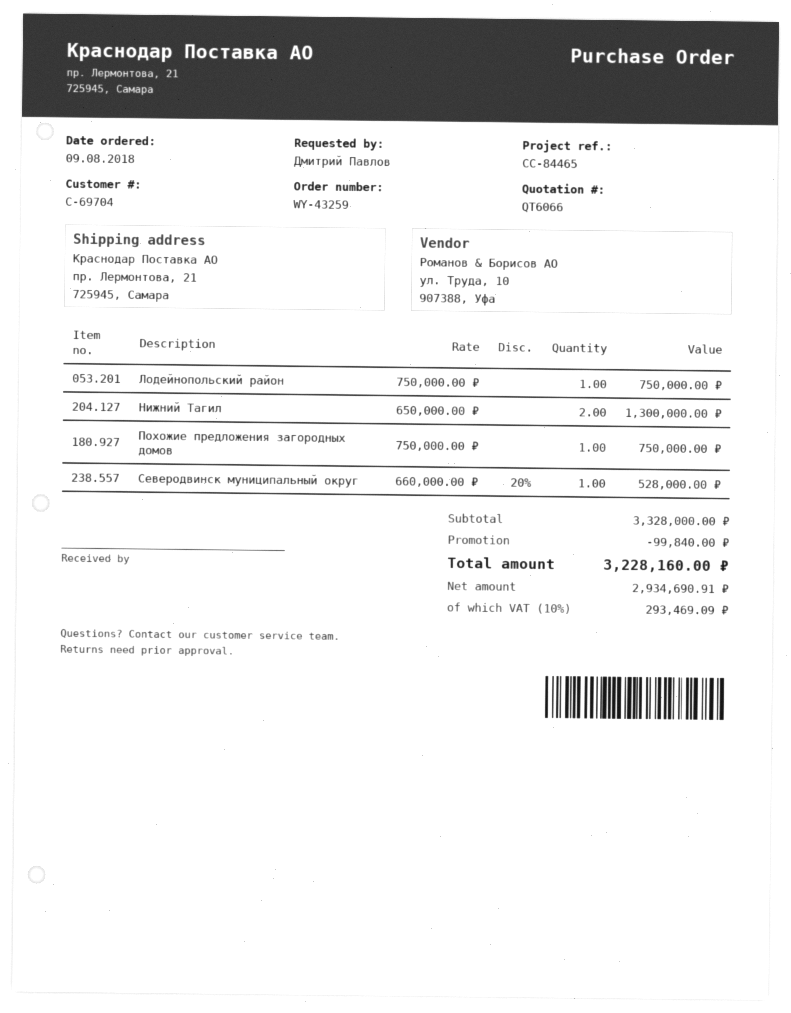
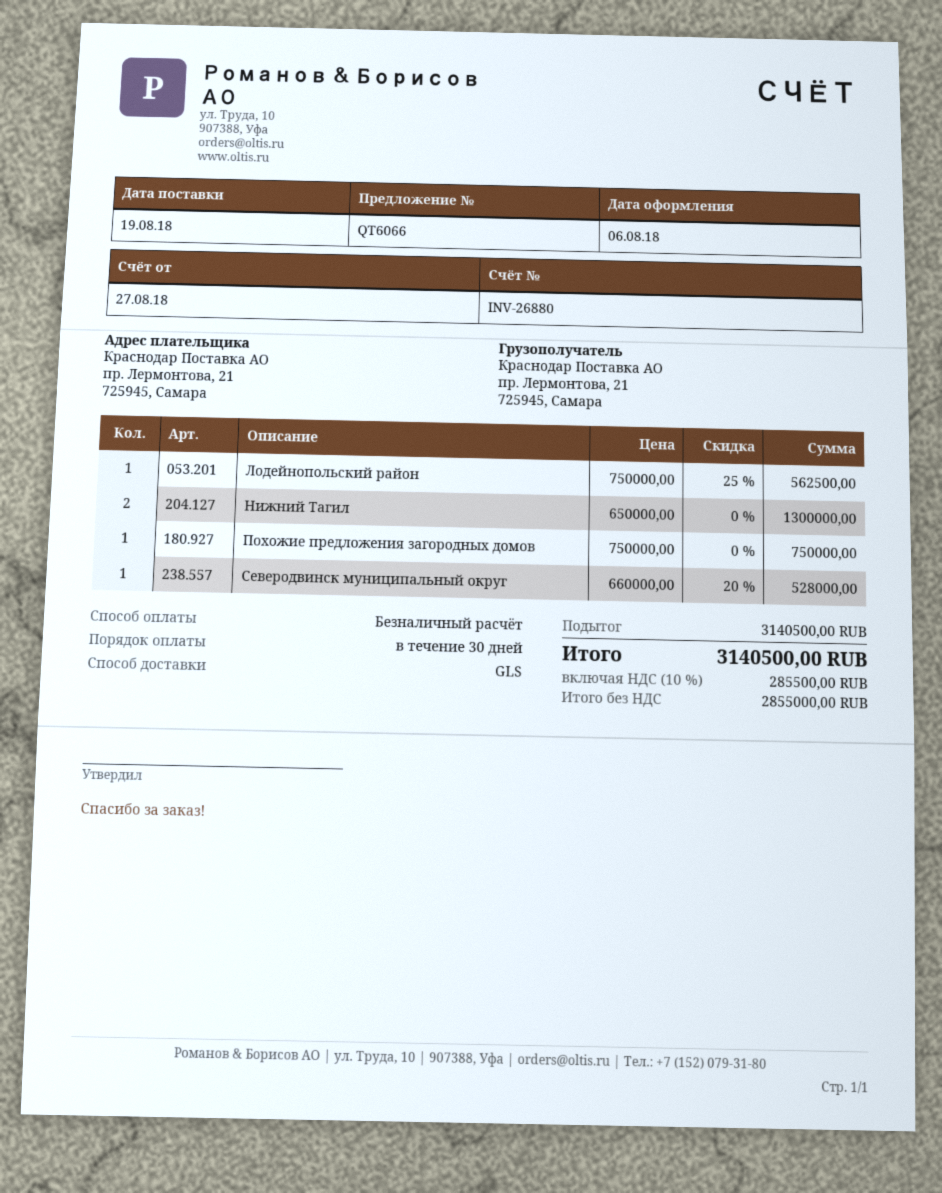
order date: 2018-08-09 -> 2018-08-06
Лодейнопольский район: 1 x 750000.00 = 750000.00 -> 1 x 750000.00 - 25% = 562500.00
subtotal: 3328000.00 -> 3140500.00
discount: 99840.00 -> none
net: 2934690.91 -> 2855000.00
tax: 10% = 293469.09 -> 10% = 285500.00
total: 3228160.00 -> 3140500.00

